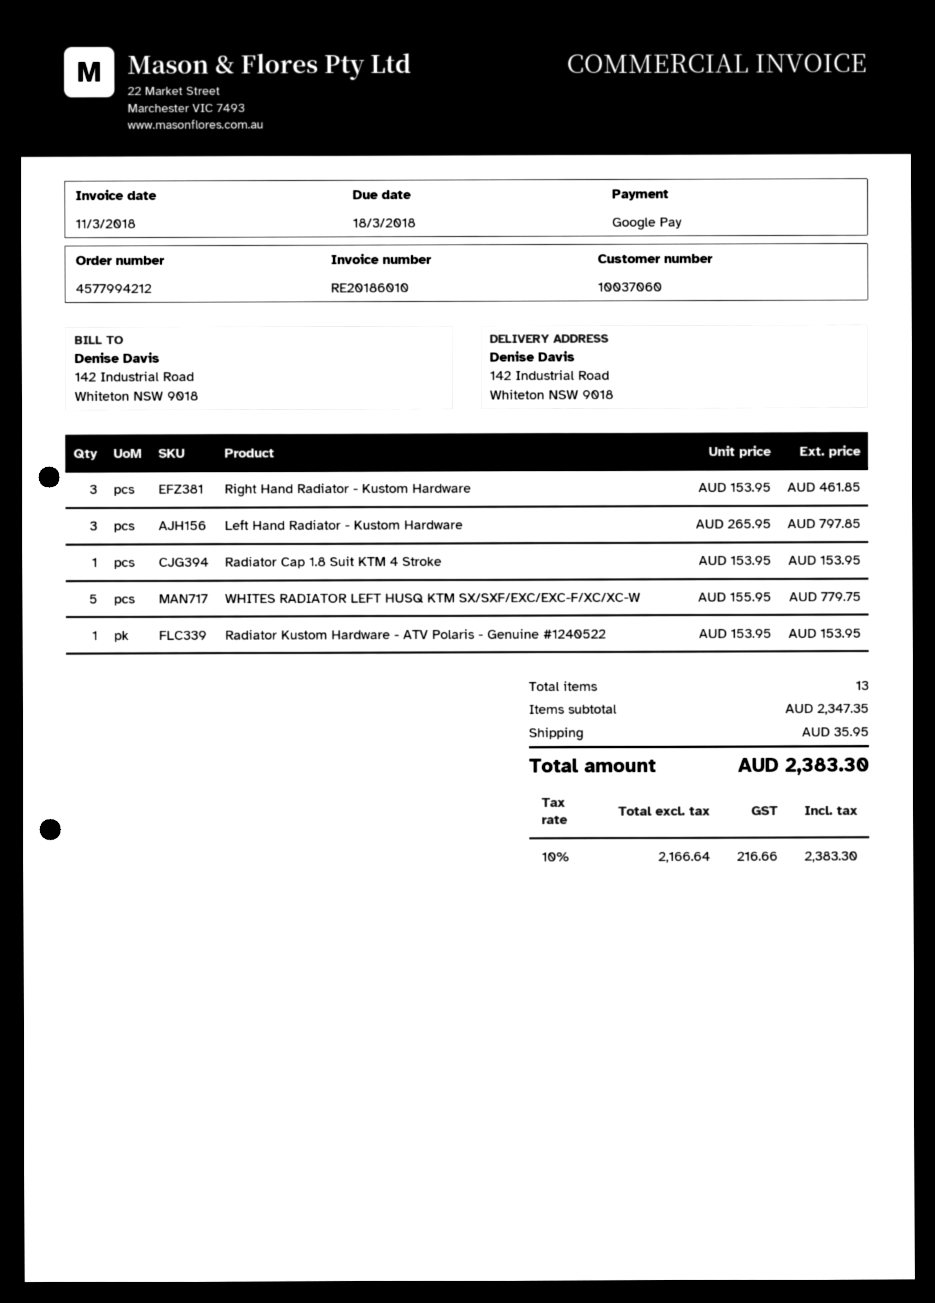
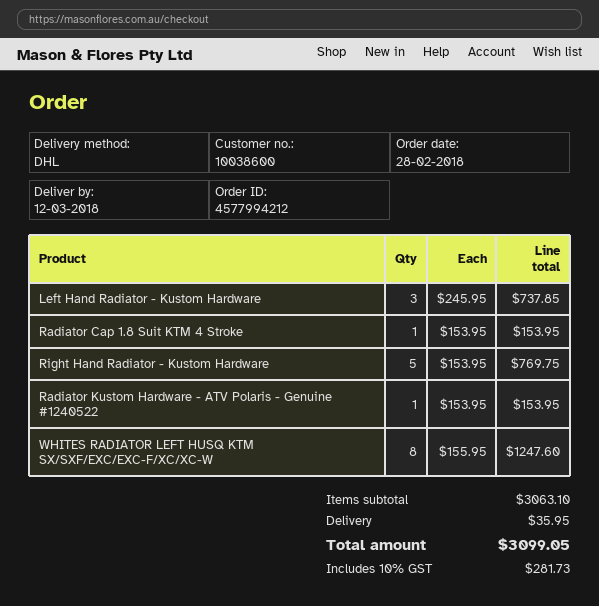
customer number: 10037060 -> 10038600
Right Hand Radiator - Kustom Hardware: 3 x 153.95 = 461.85 -> 5 x 153.95 = 769.75
Left Hand Radiator - Kustom Hardware: 3 x 265.95 = 797.85 -> 3 x 245.95 = 737.85
WHITES RADIATOR LEFT HUSQ KTM SX/SXF/EXC/EXC-F/XC/XC-W: 5 x 155.95 = 779.75 -> 8 x 155.95 = 1247.60
subtotal: 2347.35 -> 3063.10
tax: 10% = 216.66 -> 10% = 281.73
total: 2383.30 -> 3099.05

